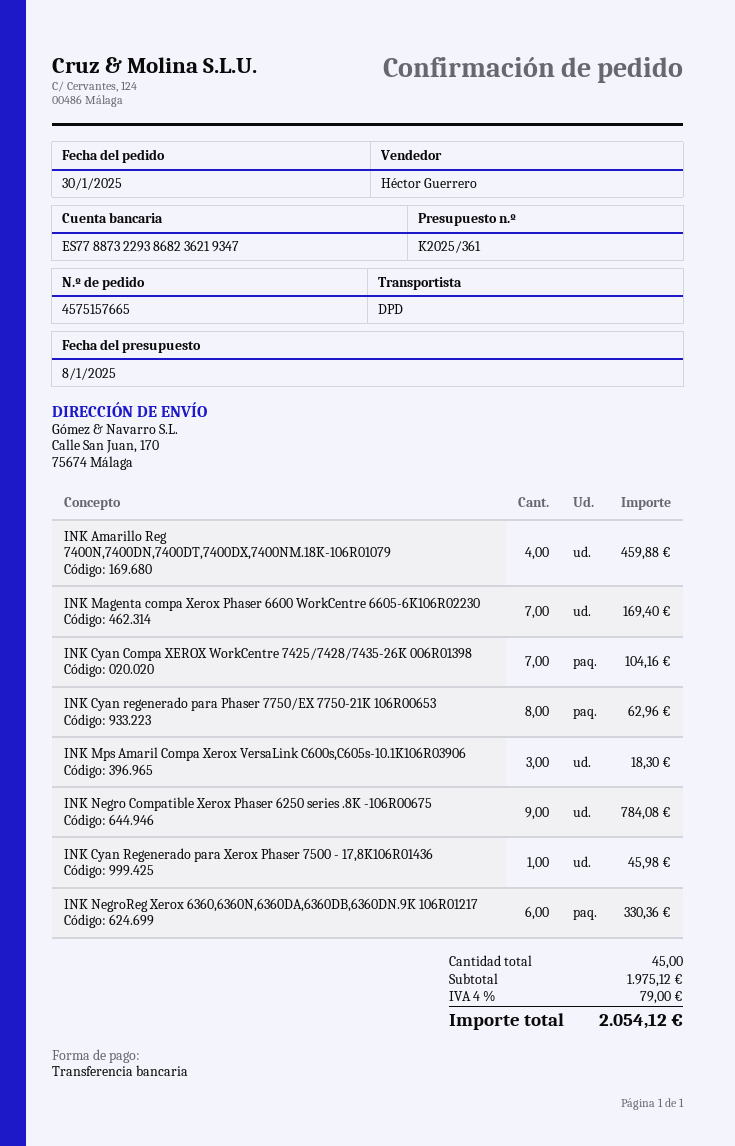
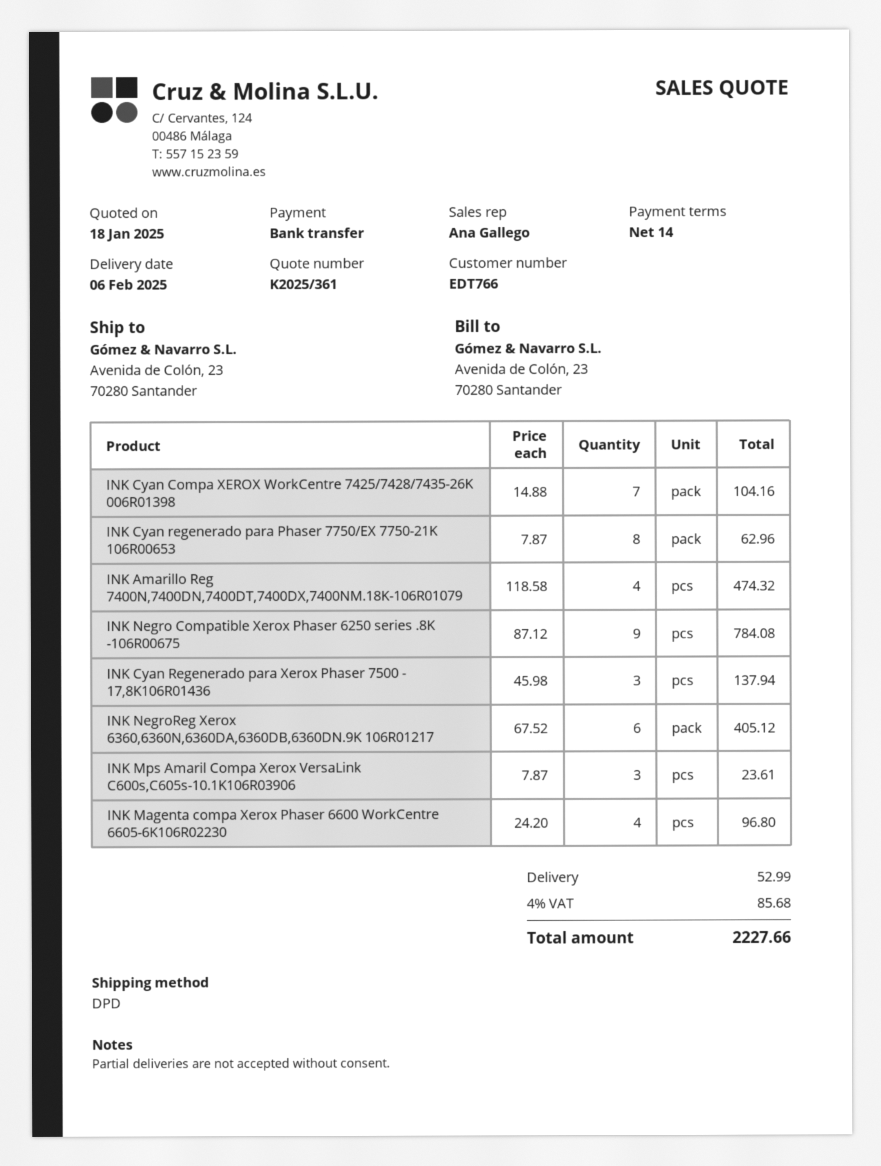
quote date: 2025-01-08 -> 2025-01-18
sales rep: Héctor Guerrero -> Ana Gallego
ship to: Calle San Juan, 170, 75674 Málaga -> Avenida de Colón, 23, 70280 Santander
INK Amarillo Reg 7400N,7400DN,7400DT,7400DX,7400NM.18K-106R01079: 4 for 459.88 -> 4 for 474.32
INK Magenta compa Xerox Phaser 6600 WorkCentre 6605-6K106R02230: 7 for 169.40 -> 4 for 96.80
INK Mps Amaril Compa Xerox VersaLink C600s,C605s-10.1K106R03906: 3 for 18.30 -> 3 for 23.61
INK Cyan Regenerado para Xerox Phaser 7500 - 17,8K106R01436: 1 for 45.98 -> 3 for 137.94
INK NegroReg Xerox 6360,6360N,6360DA,6360DB,6360DN.9K 106R01217: 6 for 330.36 -> 6 for 405.12
shipping: none -> 52.99
tax: 4% = 79.00 -> 4% = 85.68
total: 2054.12 -> 2227.66

